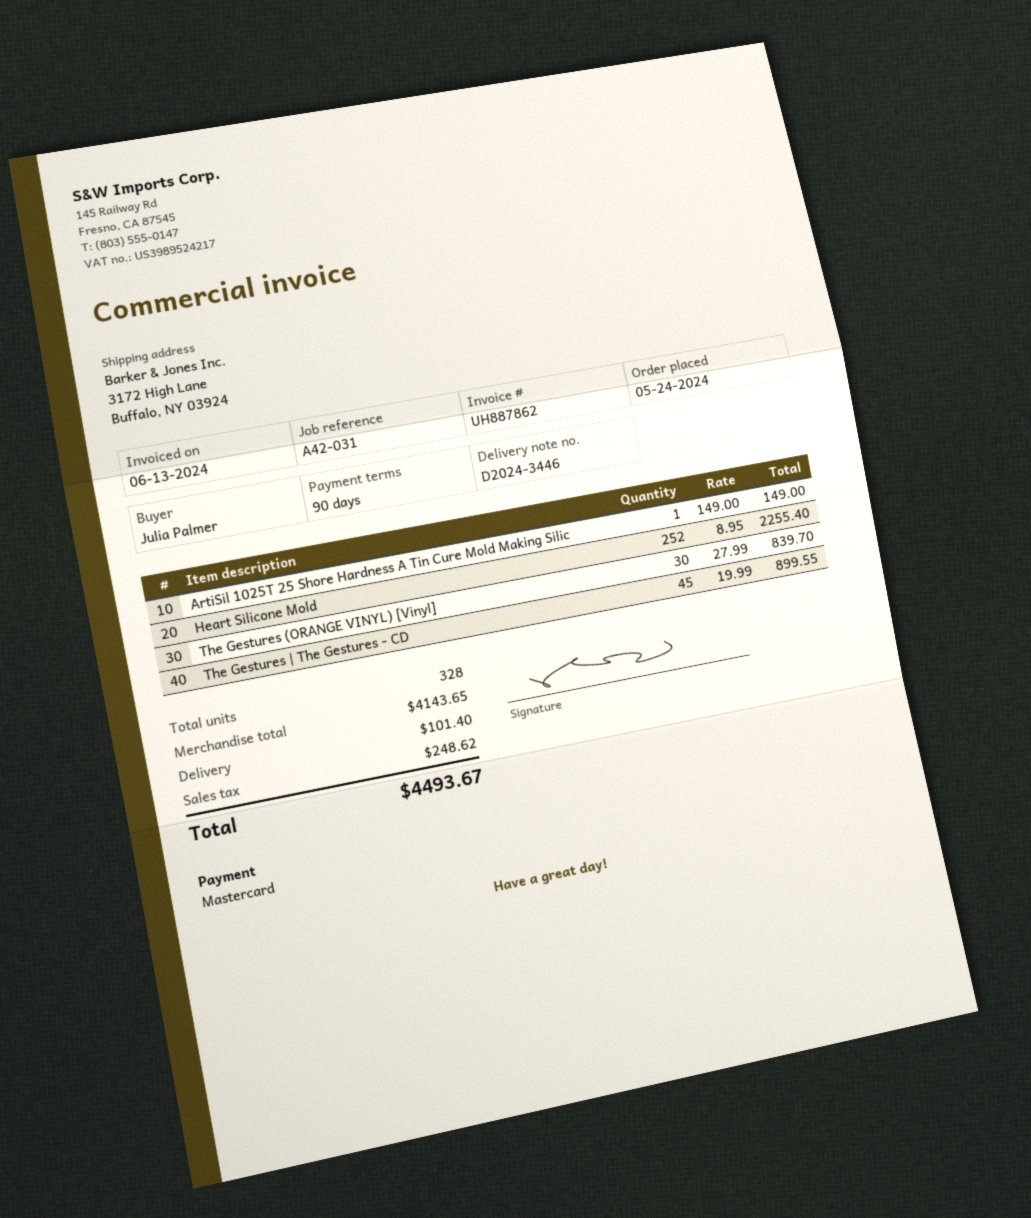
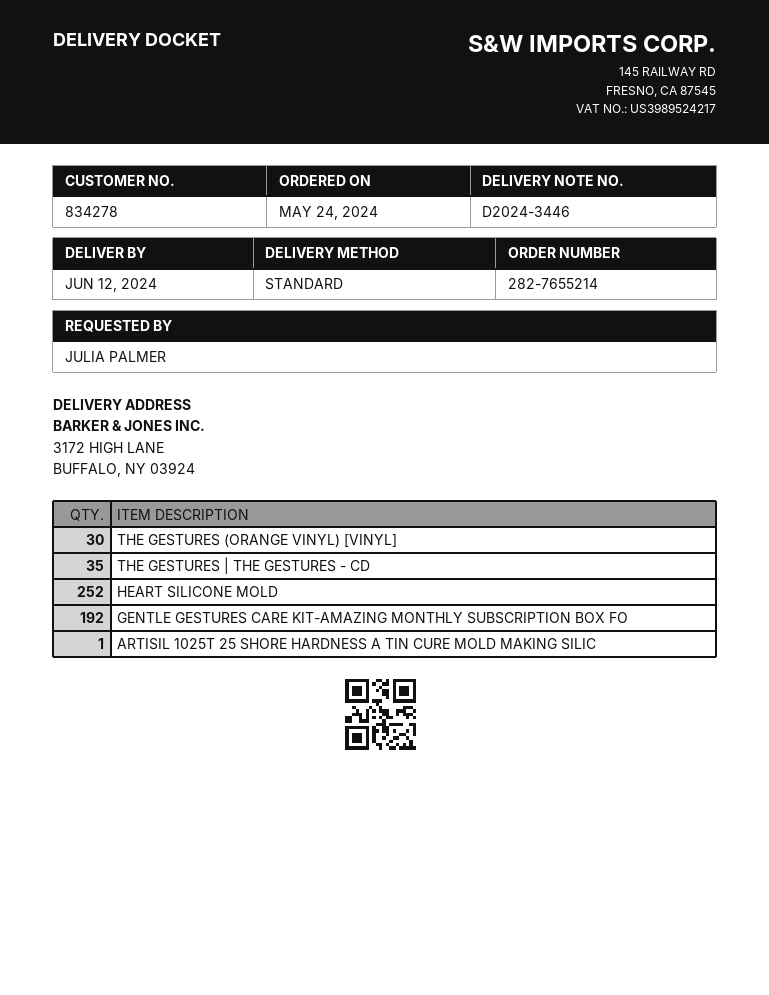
The Gestures | The Gestures - CD: 45 -> 35
GENTLE GESTURES CARE KIT-AMAZING MONTHLY SUBSCRIPTION BOX FO: none -> 192

